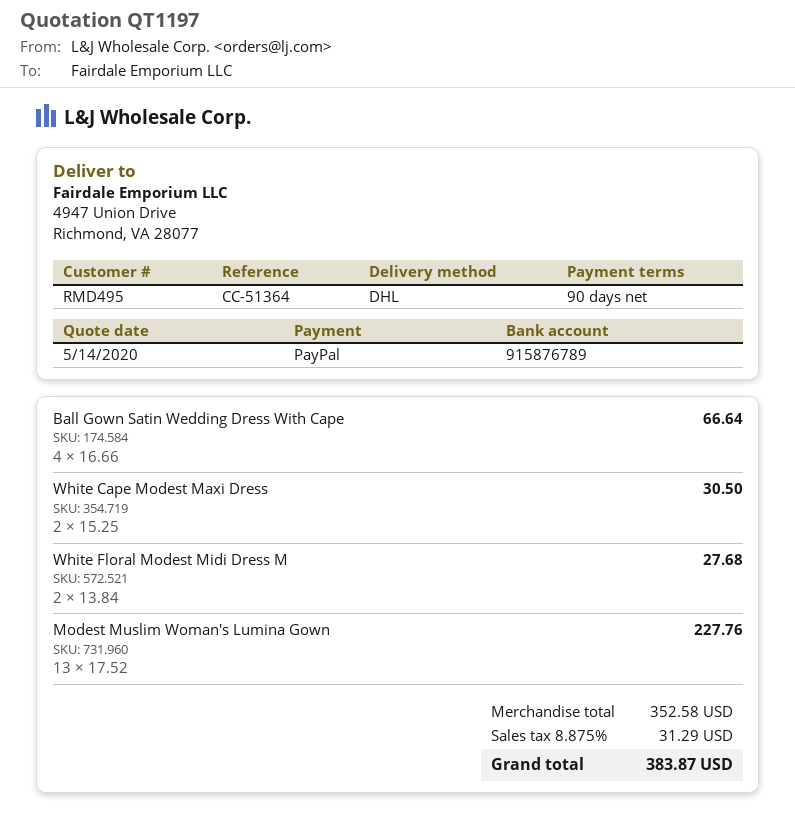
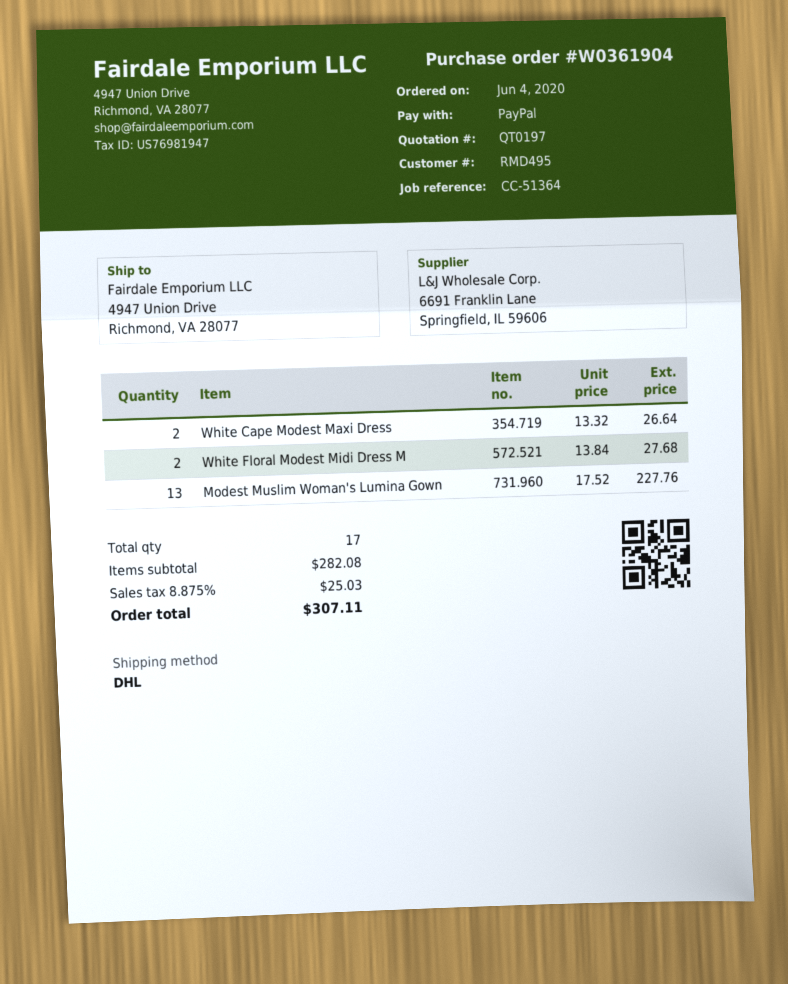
quote number: QT1197 -> QT0197
Ball Gown Satin Wedding Dress With Cape: 4 x 16.66 = 66.64 -> none
White Cape Modest Maxi Dress: 2 x 15.25 = 30.50 -> 2 x 13.32 = 26.64
subtotal: 352.58 -> 282.08
tax: 8.875% = 31.29 -> 8.875% = 25.03
total: 383.87 -> 307.11

